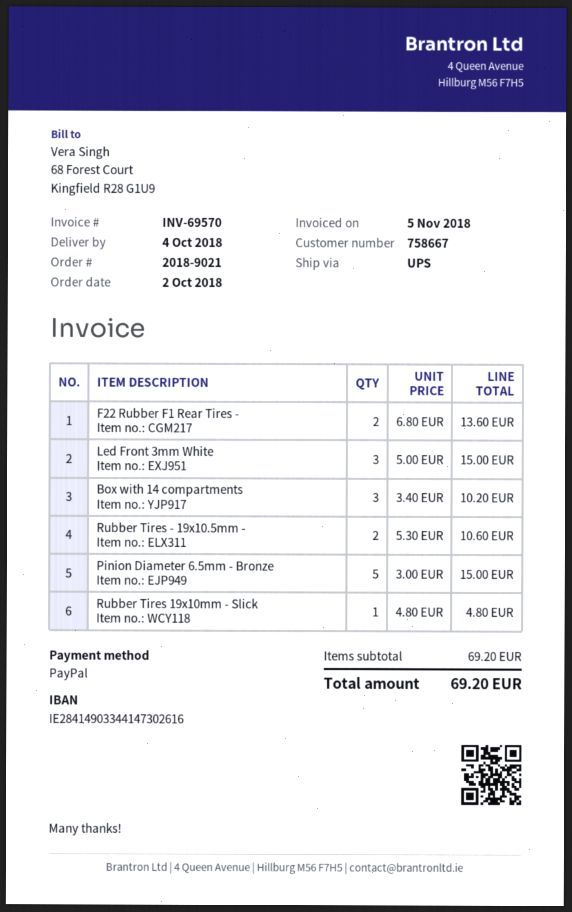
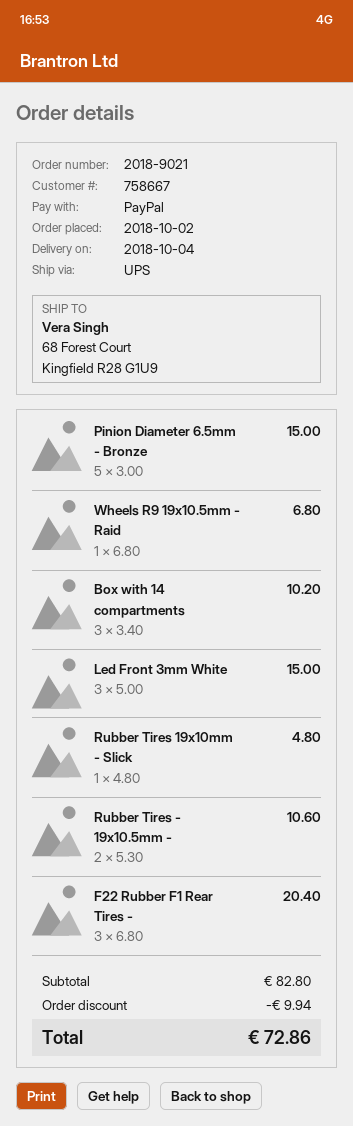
F22 Rubber F1 Rear Tires -: 2 x 6.80 = 13.60 -> 3 x 6.80 = 20.40
Wheels R9 19x10.5mm - Raid: none -> 1 x 6.80 = 6.80
subtotal: 69.20 -> 82.80
discount: none -> 9.94
total: 69.20 -> 72.86

